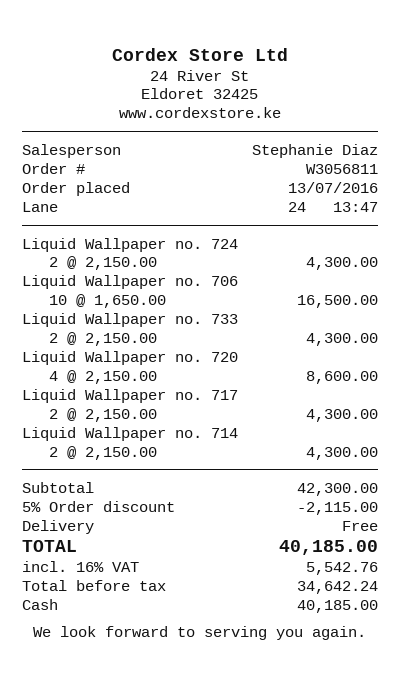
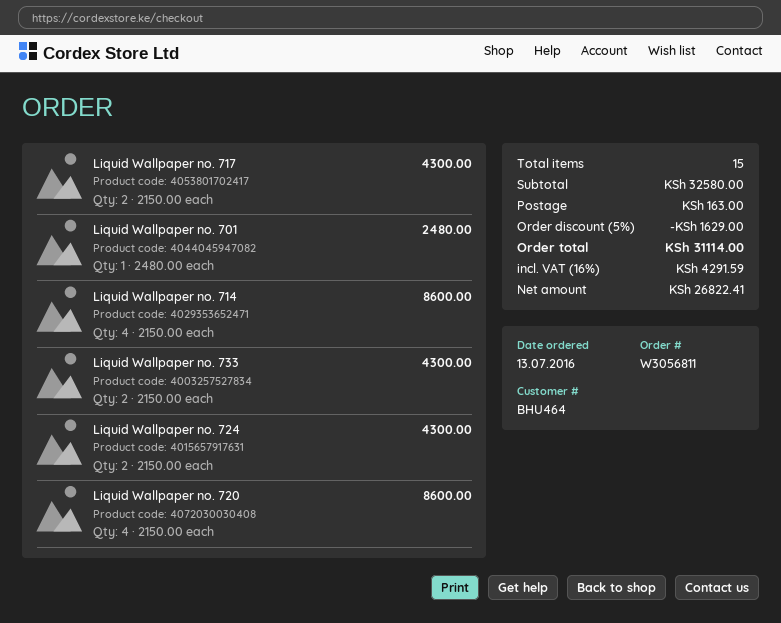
Liquid Wallpaper no. 706: 10 x 1650.00 = 16500.00 -> none
Liquid Wallpaper no. 714: 2 x 2150.00 = 4300.00 -> 4 x 2150.00 = 8600.00
Liquid Wallpaper no. 701: none -> 1 x 2480.00 = 2480.00
subtotal: 42300.00 -> 32580.00
discount: 5% = 2115.00 -> 5% = 1629.00
shipping: 0.00 -> 163.00
net: 34642.24 -> 26822.41
tax: 16% = 5542.76 -> 16% = 4291.59
total: 40185.00 -> 31114.00

